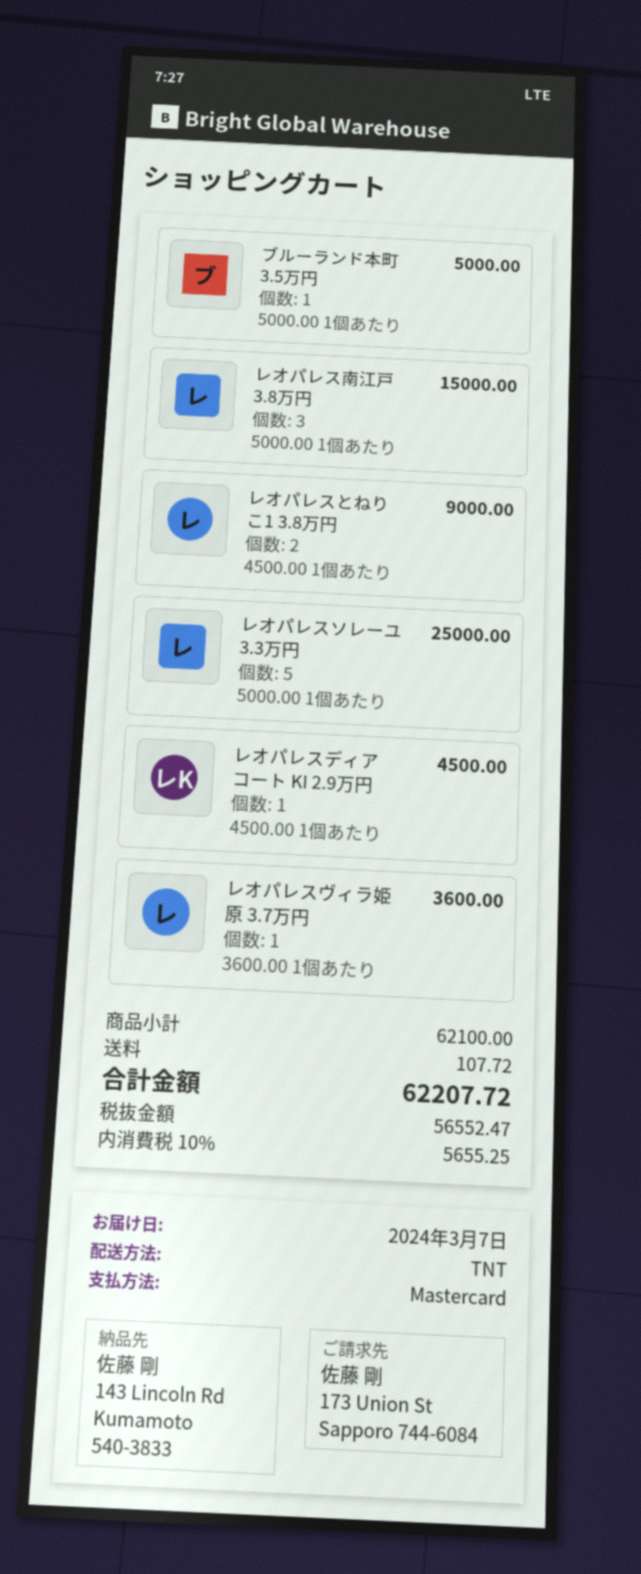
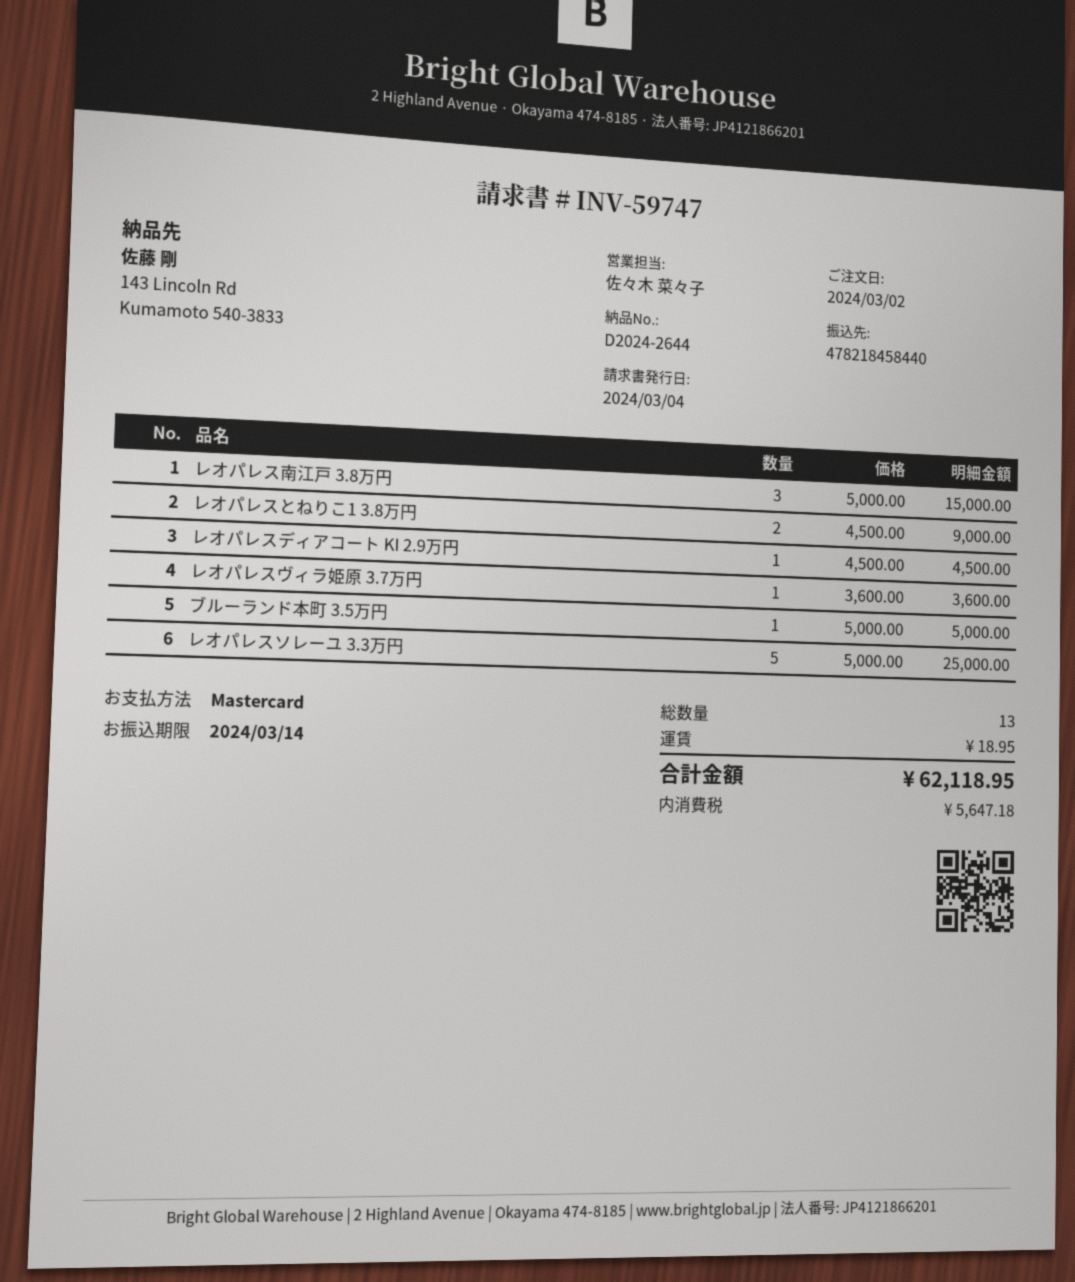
shipping: 107.72 -> 18.95
tax: 5655.25 -> 5647.18
total: 62207.72 -> 62118.95

